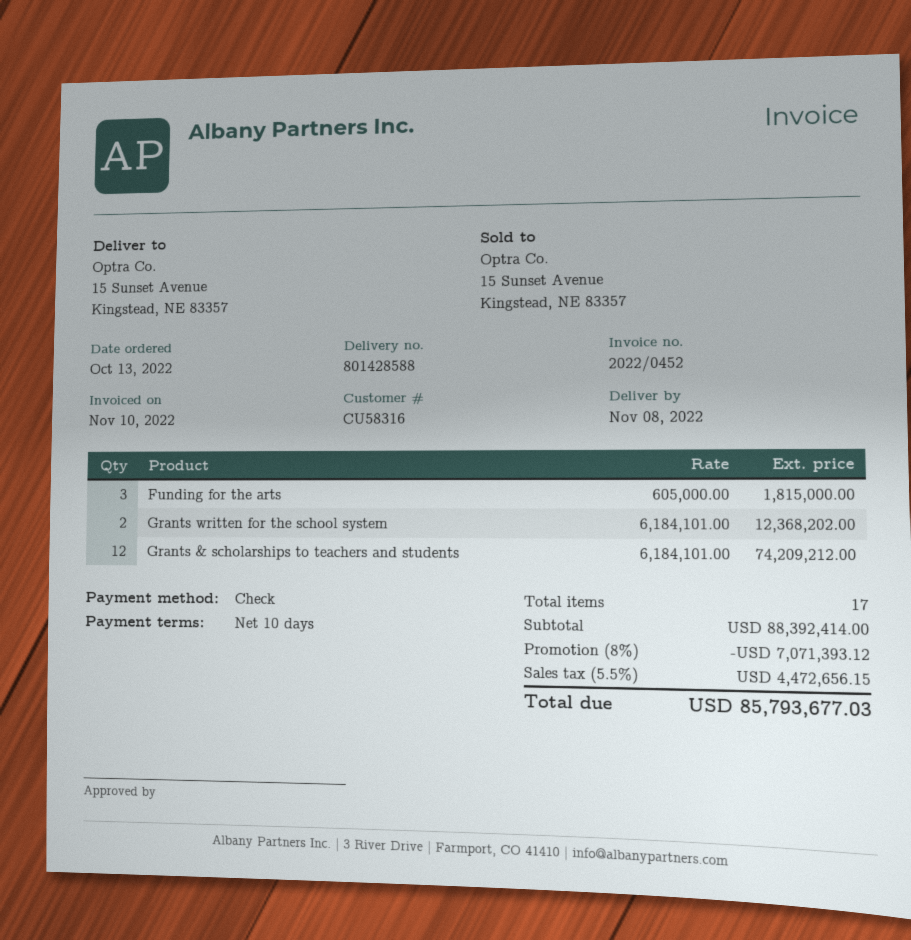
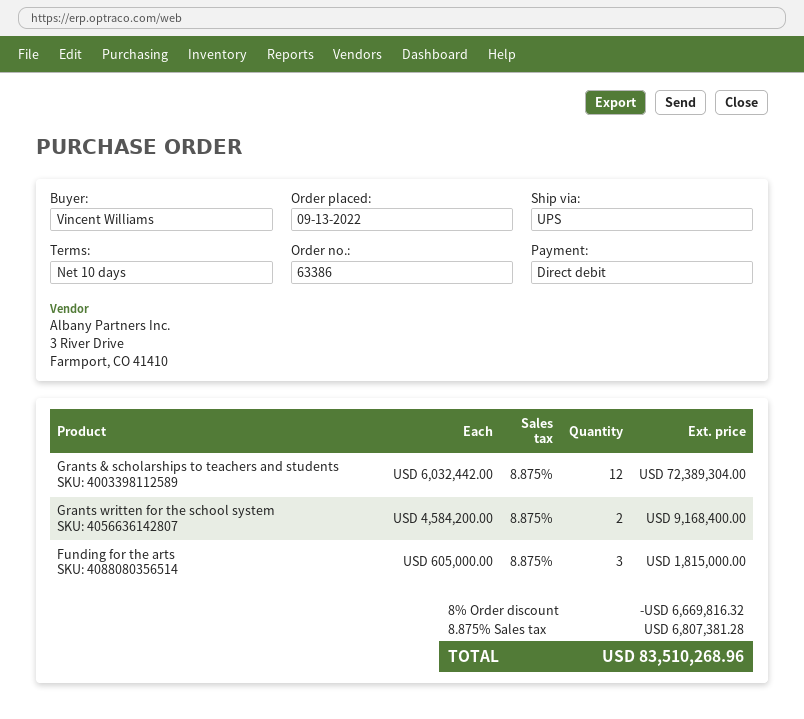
order date: 2022-10-13 -> 2022-09-13
payment method: cheque -> direct debit
Grants written for the school system: 2 x 6184101.00 = 12368202.00 -> 2 x 4584200.00 = 9168400.00
Grants & scholarships to teachers and students: 12 x 6184101.00 = 74209212.00 -> 12 x 6032442.00 = 72389304.00
discount: 8% = 7071393.12 -> 8% = 6669816.32
tax: 5.5% = 4472656.15 -> 8.875% = 6807381.28
total: 85793677.03 -> 83510268.96

